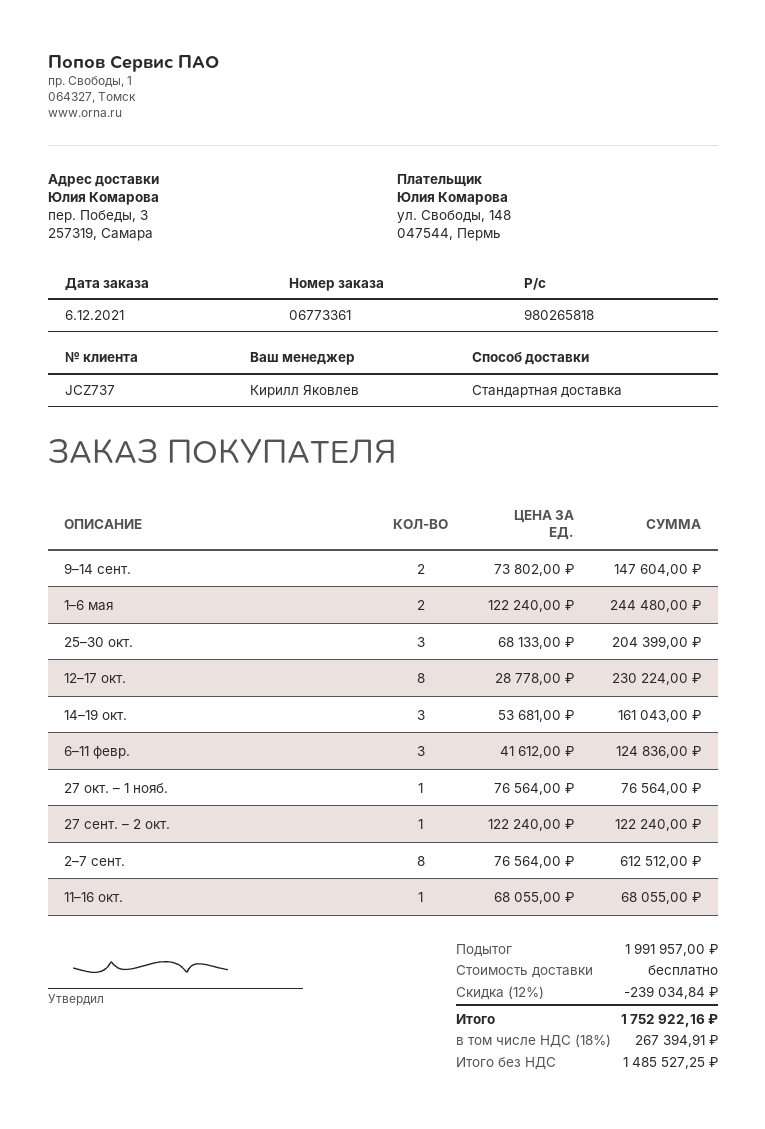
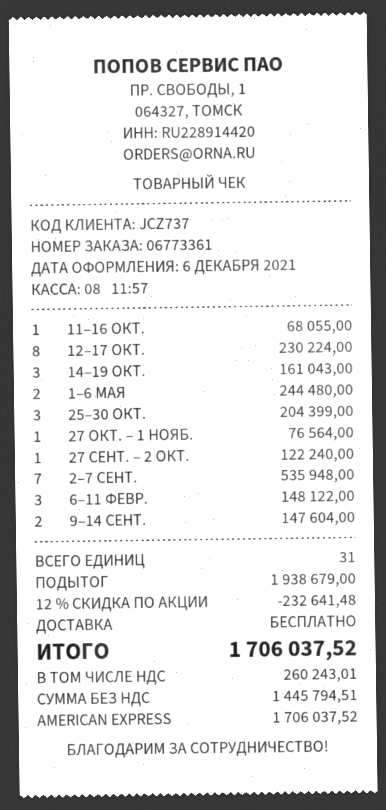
6–11 февр.: 3 for 124836.00 -> 3 for 148122.00
2–7 сент.: 8 for 612512.00 -> 7 for 535948.00
subtotal: 1991957.00 -> 1938679.00
discount: 12% = 239034.84 -> 12% = 232641.48
net: 1485527.25 -> 1445794.51
tax: 267394.91 -> 260243.01
total: 1752922.16 -> 1706037.52

